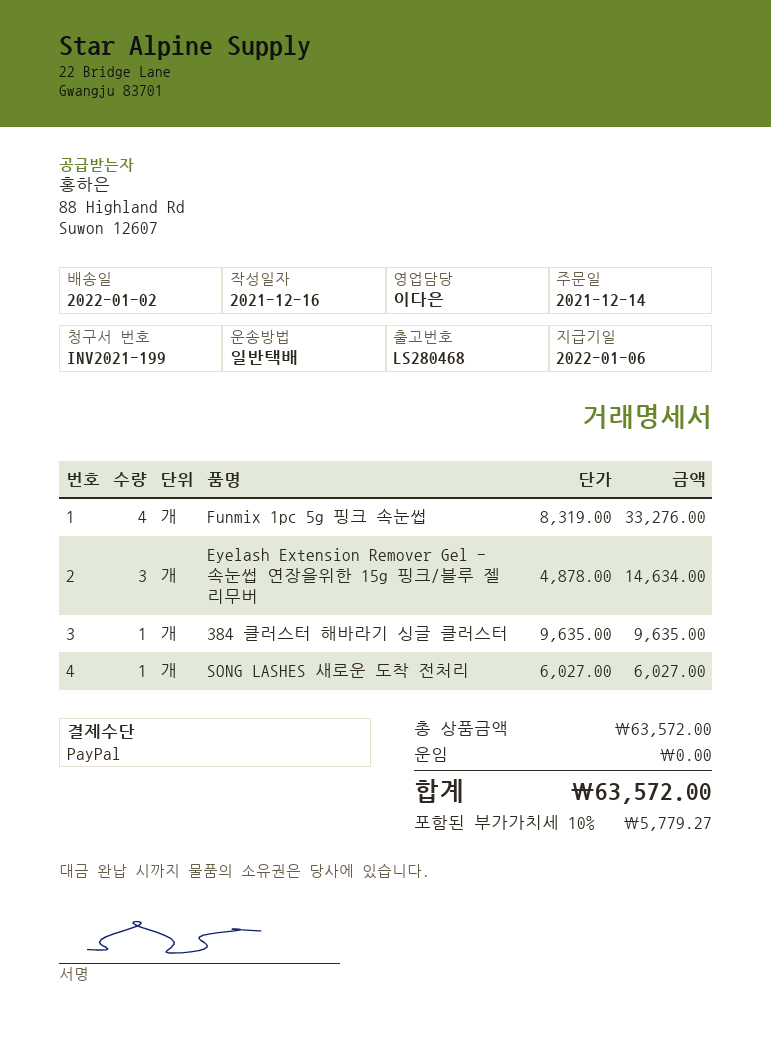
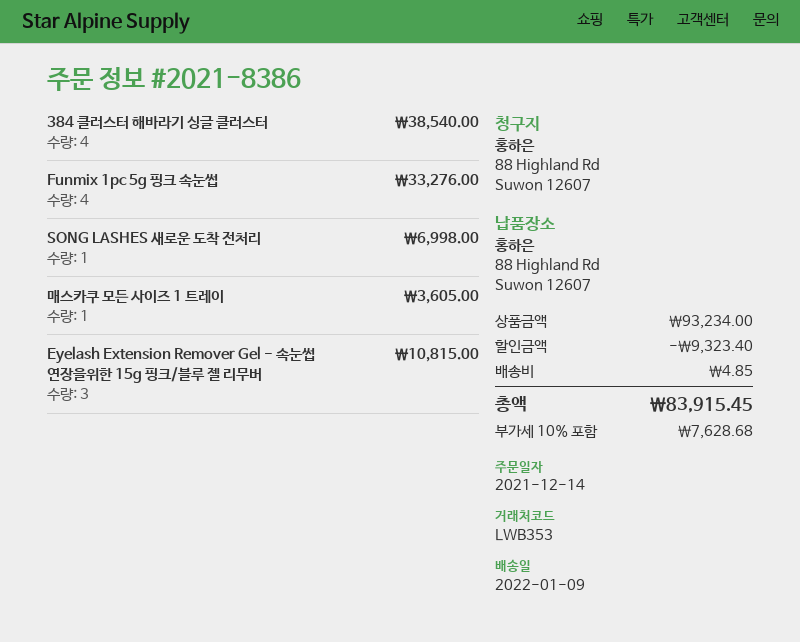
delivery date: 2022-01-02 -> 2022-01-09
Eyelash Extension Remover Gel - 속눈썹 연장을위한 15g 핑크/블루 젤 리무버: 3 for 14634.00 -> 3 for 10815.00
384 클러스터 해바라기 싱글 클러스터: 1 for 9635.00 -> 4 for 38540.00
SONG LASHES 새로운 도착 전처리: 1 for 6027.00 -> 1 for 6998.00
매스카쿠 모든 사이즈 1 트레이: none -> 1 for 3605.00
subtotal: 63572.00 -> 93234.00
discount: none -> 9323.40
shipping: 0.00 -> 4.85
tax: 10% = 5779.27 -> 10% = 7628.68
total: 63572.00 -> 83915.45

